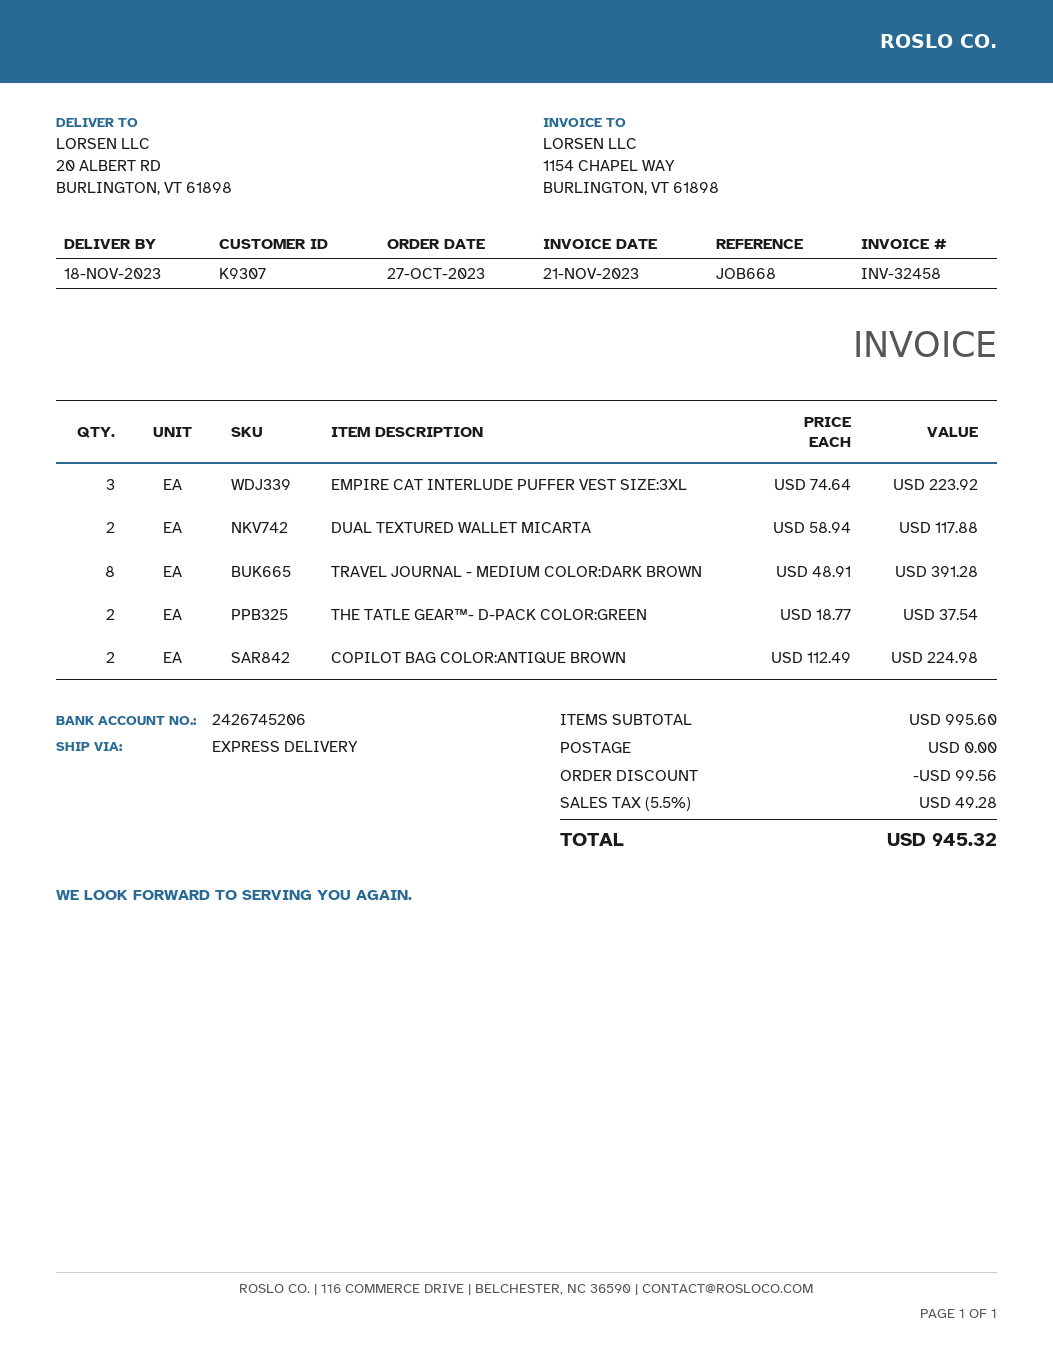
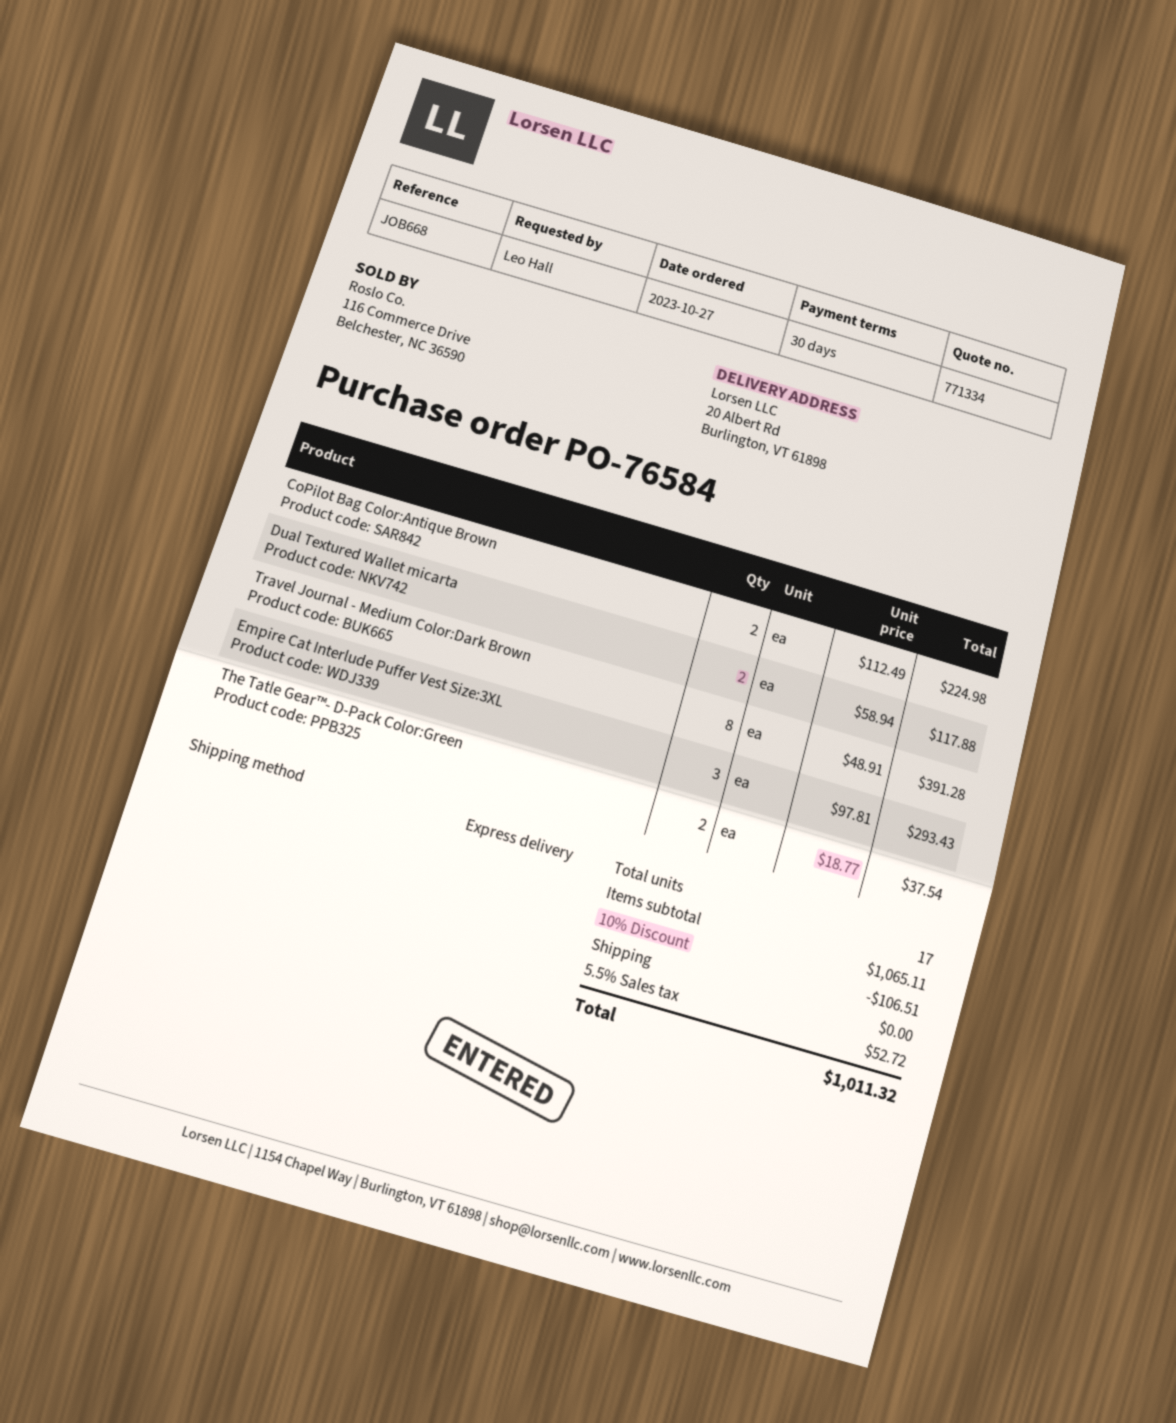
EMPIRE CAT INTERLUDE PUFFER VEST SIZE:3XL: 3 x 74.64 = 223.92 -> 3 x 97.81 = 293.43
subtotal: 995.60 -> 1065.11
discount: 99.56 -> 106.51
tax: 5.5% = 49.28 -> 5.5% = 52.72
total: 945.32 -> 1011.32

